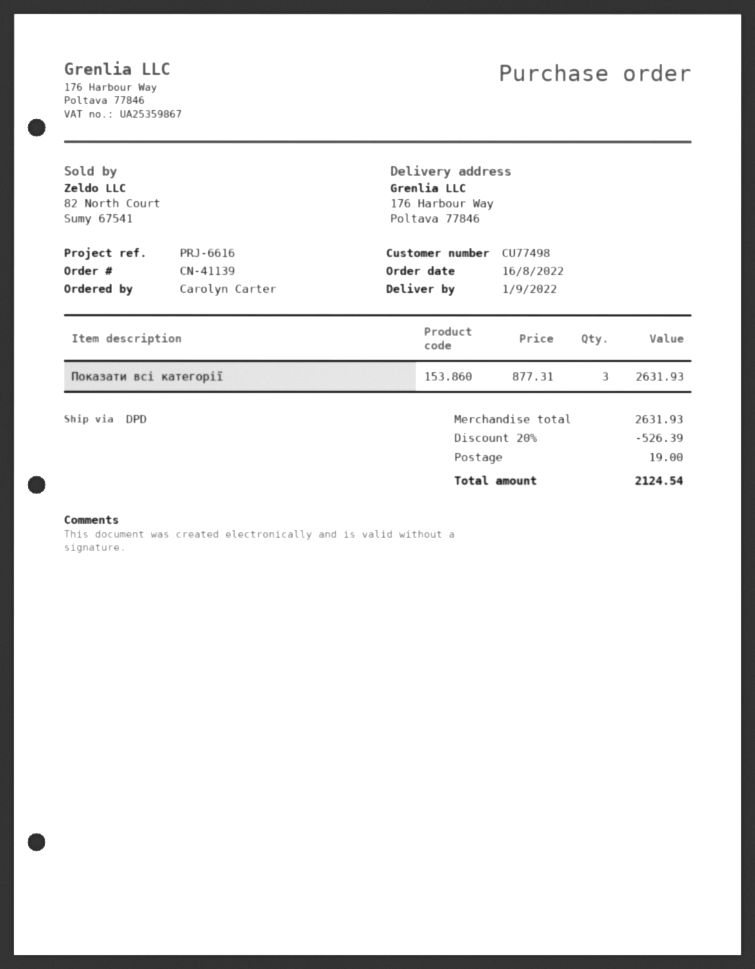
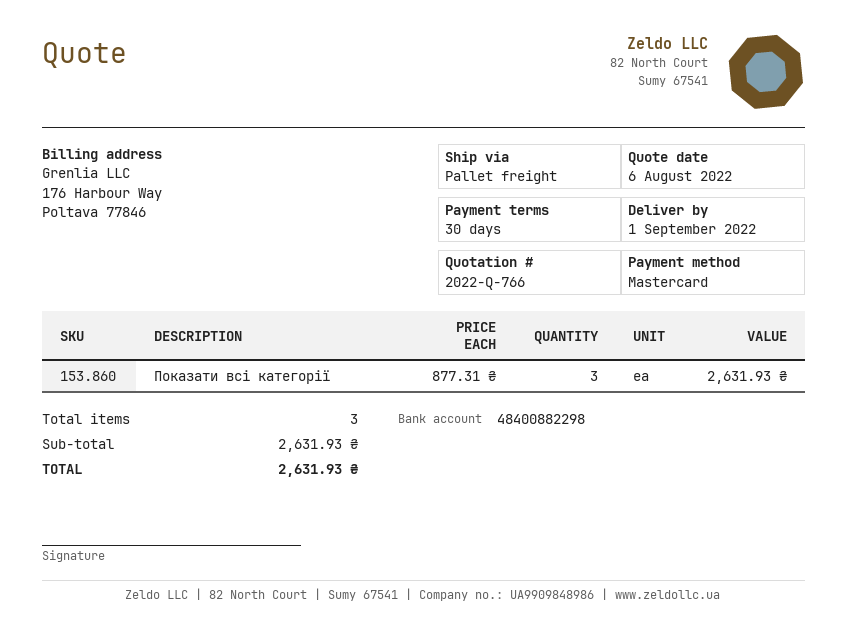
shipping method: DPD -> pallet freight
discount: 20% = 526.39 -> none
shipping: 19.00 -> none
total: 2124.54 -> 2631.93

